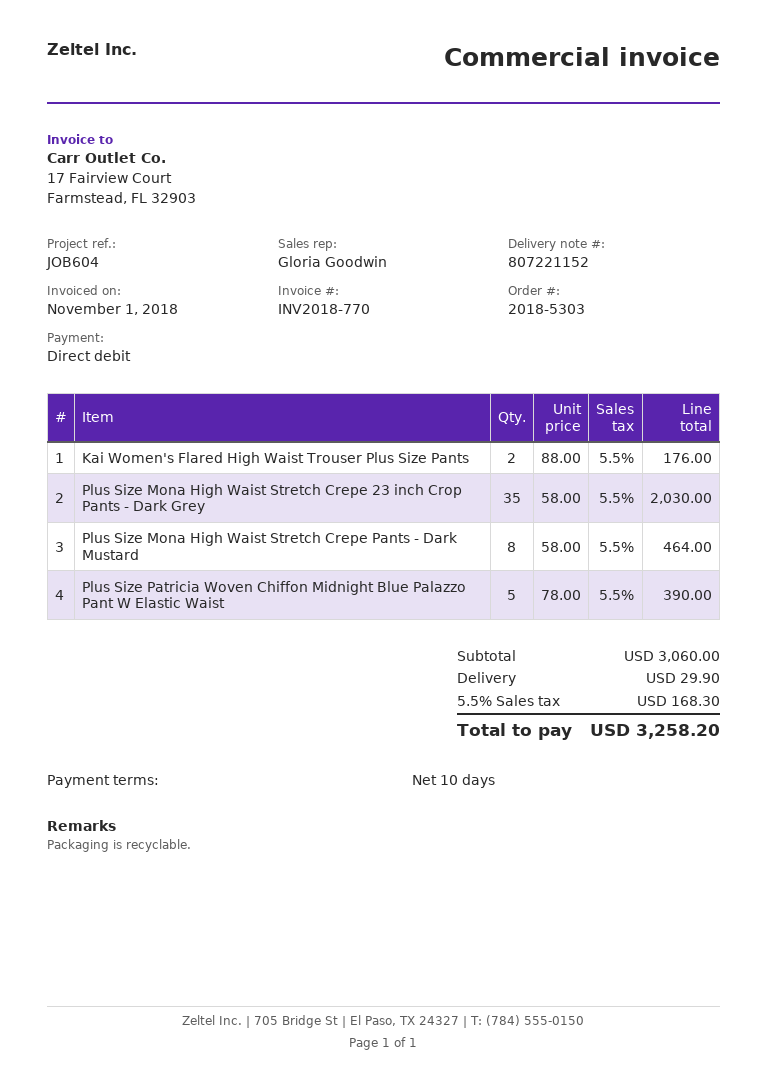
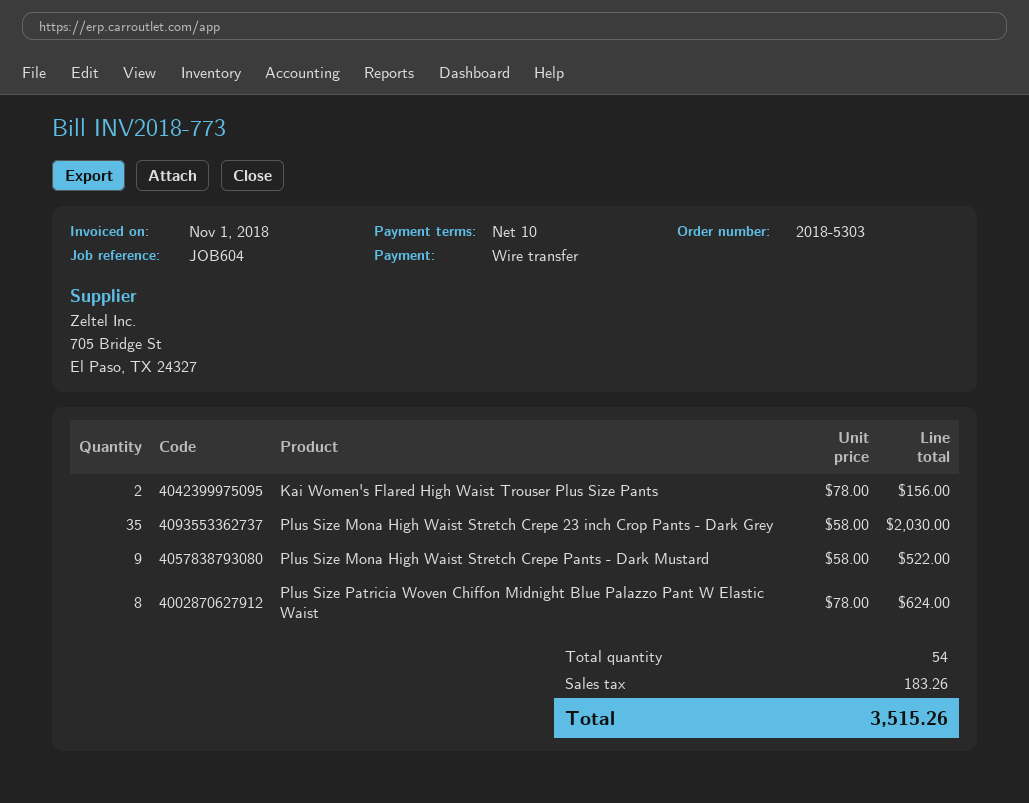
invoice number: INV2018-770 -> INV2018-773
payment method: direct debit -> bank transfer
Kai Women's Flared High Waist Trouser Plus Size Pants: 2 x 88.00 = 176.00 -> 2 x 78.00 = 156.00
Plus Size Mona High Waist Stretch Crepe Pants - Dark Mustard: 8 x 58.00 = 464.00 -> 9 x 58.00 = 522.00
Plus Size Patricia Woven Chiffon Midnight Blue Palazzo Pant W Elastic Waist: 5 x 78.00 = 390.00 -> 8 x 78.00 = 624.00
shipping: 29.90 -> none
tax: 168.30 -> 183.26
total: 3258.20 -> 3515.26

